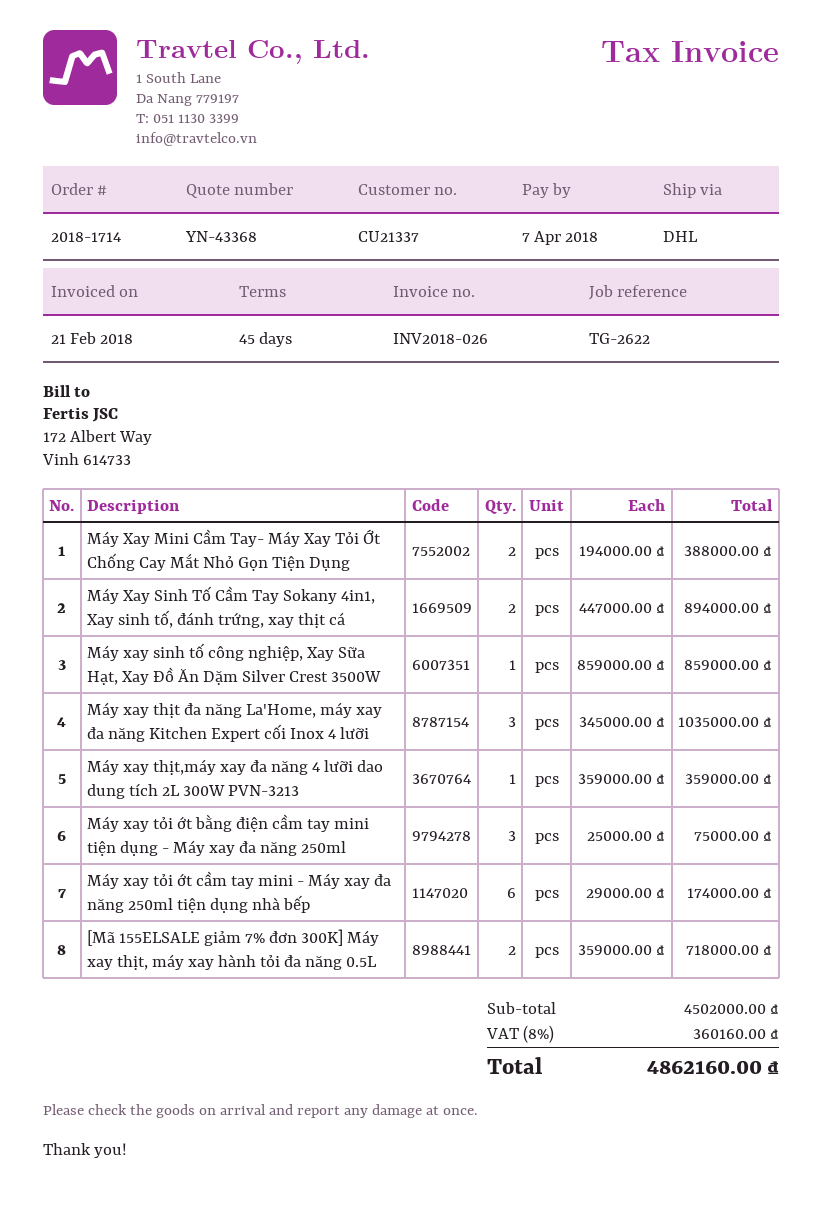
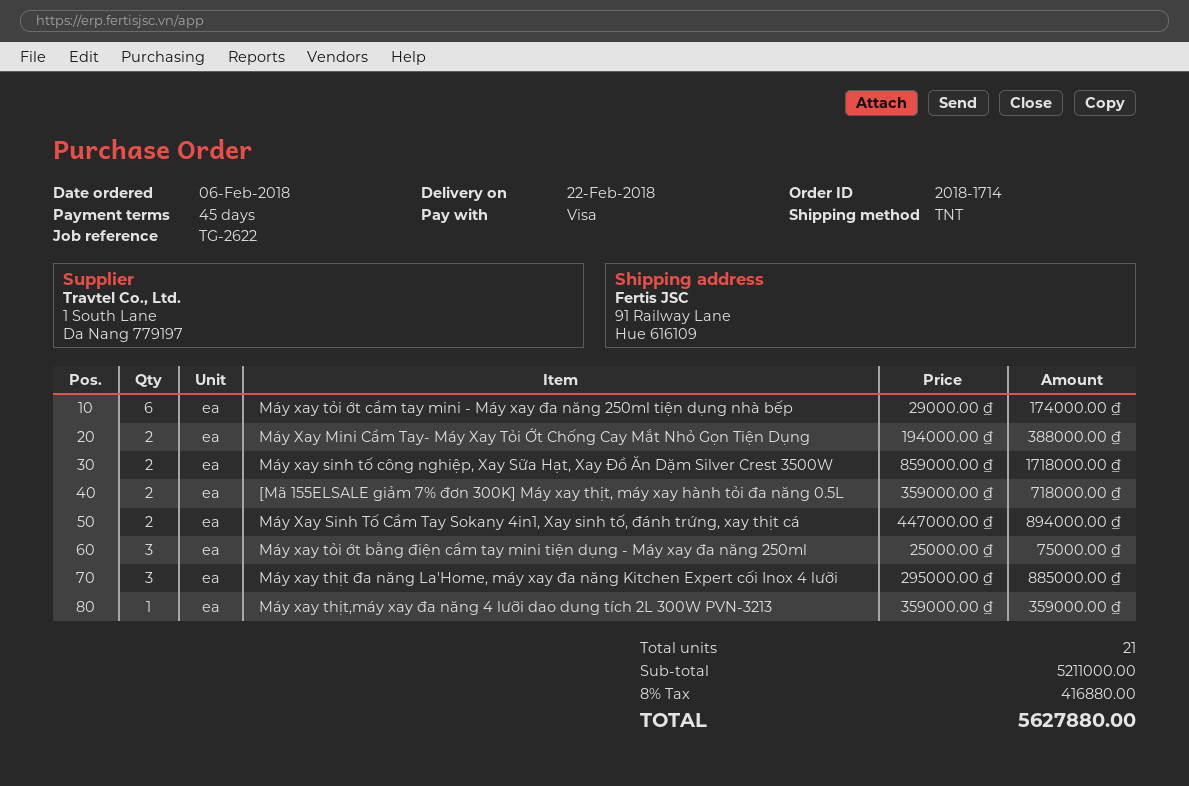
shipping method: DHL -> TNT
Máy xay sinh tố công nghiệp, Xay Sữa Hạt, Xay Đồ Ăn Dặm Silver Crest 3500W: 1 x 859000.00 = 859000.00 -> 2 x 859000.00 = 1718000.00
Máy xay thịt đa năng La'Home, máy xay đa năng Kitchen Expert cối Inox 4 lưỡi: 3 x 345000.00 = 1035000.00 -> 3 x 295000.00 = 885000.00
subtotal: 4502000.00 -> 5211000.00
tax: 8% = 360160.00 -> 8% = 416880.00
total: 4862160.00 -> 5627880.00

